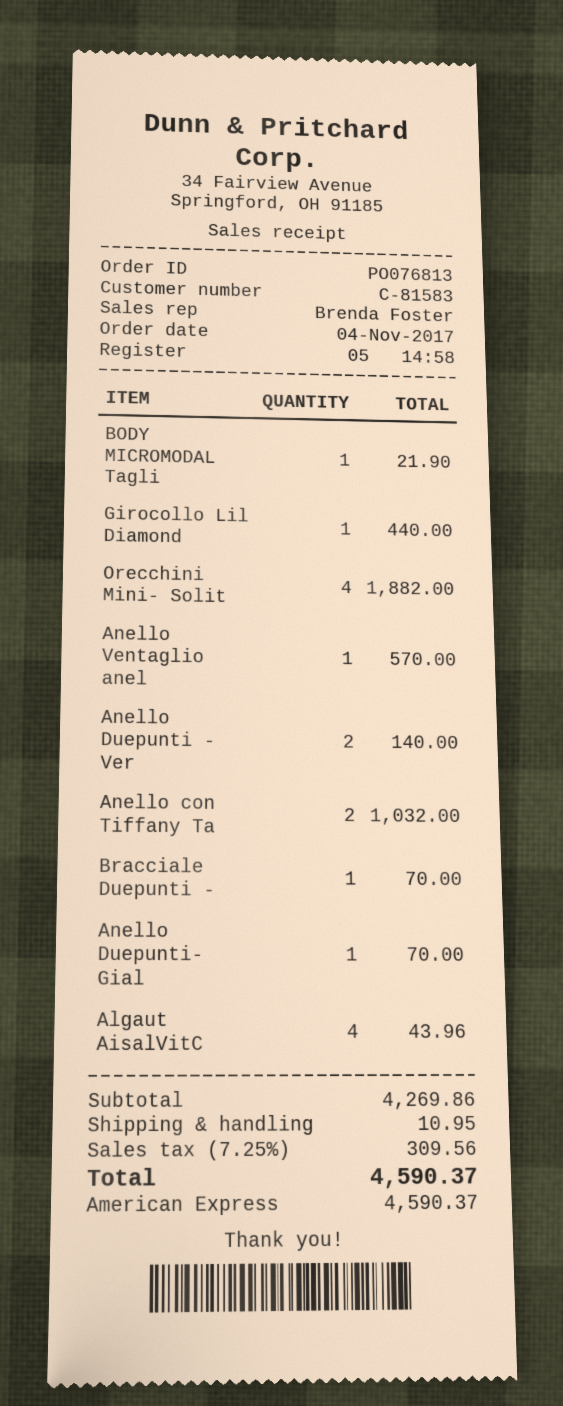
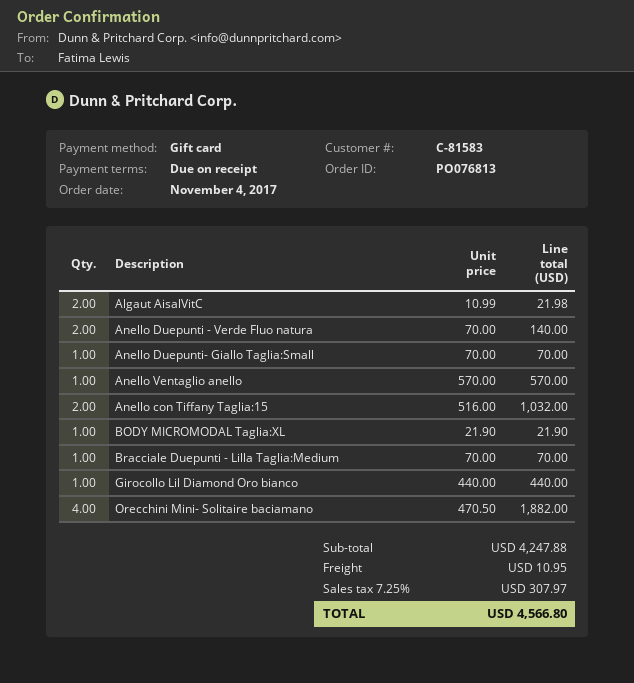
payment method: American Express -> gift card
Algaut AisalVitC: 4 for 43.96 -> 2 for 21.98
subtotal: 4269.86 -> 4247.88
tax: 7.25% = 309.56 -> 7.25% = 307.97
total: 4590.37 -> 4566.80

